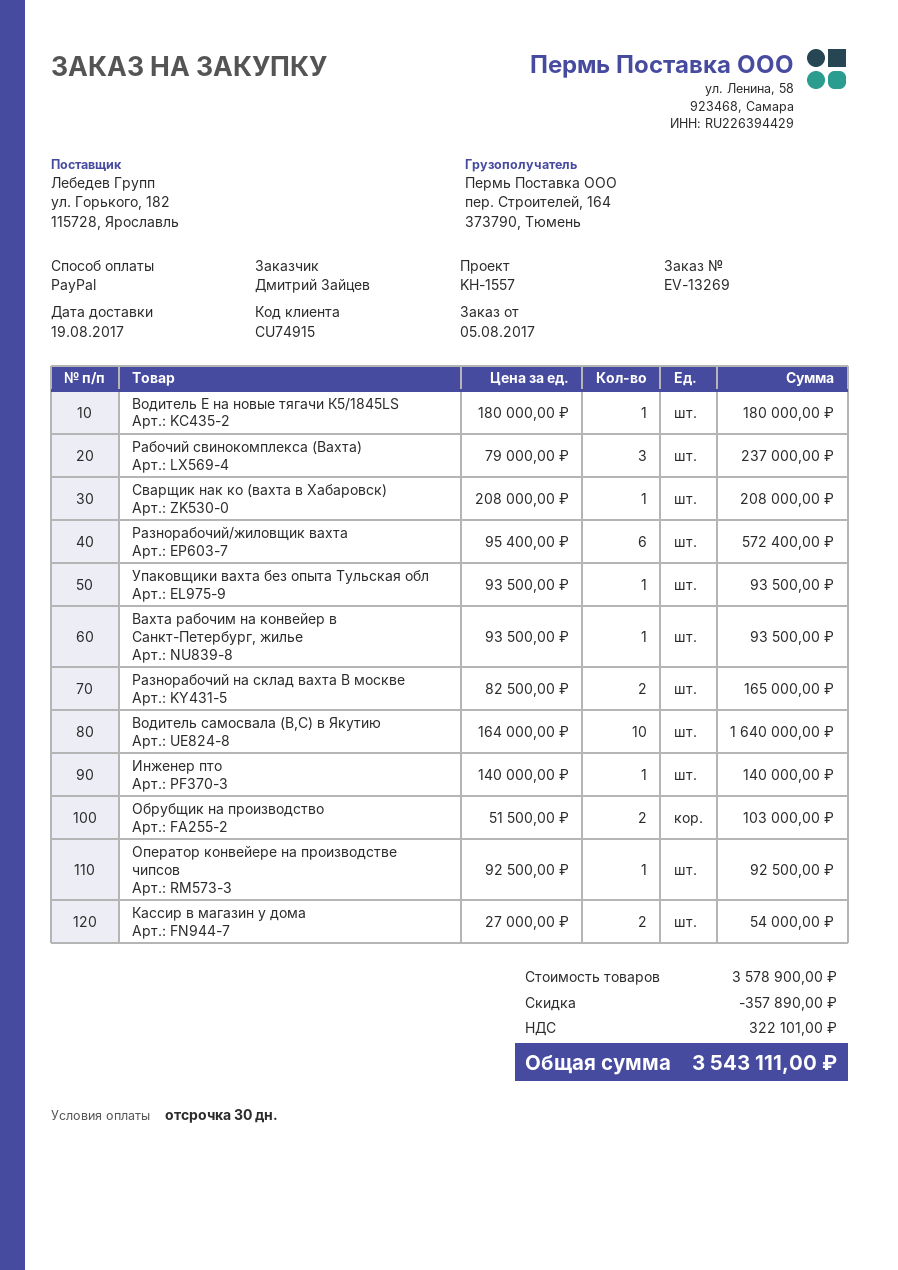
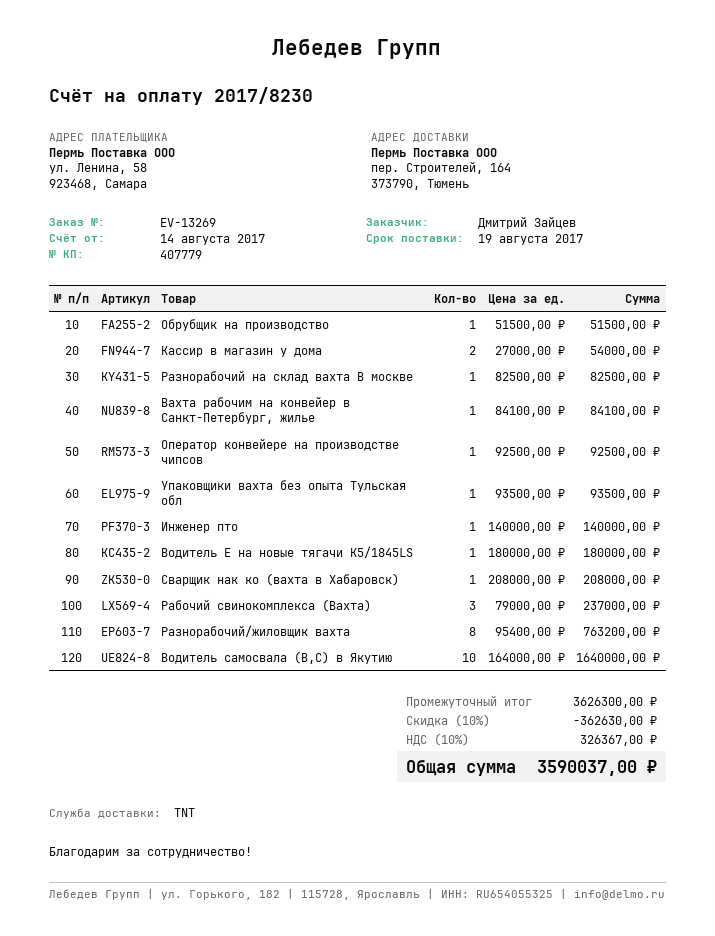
Разнорабочий/жиловщик вахта: 6 x 95400.00 = 572400.00 -> 8 x 95400.00 = 763200.00
Вахта рабочим на конвейер в Санкт-Петербург, жилье: 1 x 93500.00 = 93500.00 -> 1 x 84100.00 = 84100.00
Разнорабочий на склад вахта В москве: 2 x 82500.00 = 165000.00 -> 1 x 82500.00 = 82500.00
Обрубщик на производство: 2 x 51500.00 = 103000.00 -> 1 x 51500.00 = 51500.00
subtotal: 3578900.00 -> 3626300.00
discount: 357890.00 -> 362630.00
tax: 322101.00 -> 326367.00
total: 3543111.00 -> 3590037.00

